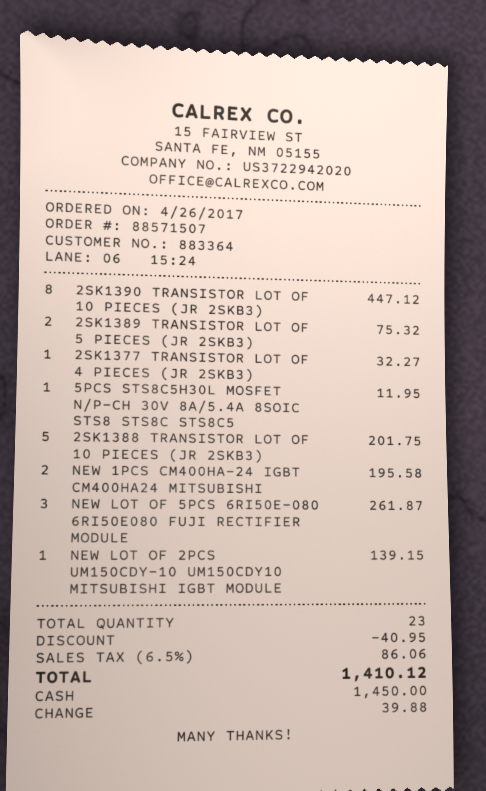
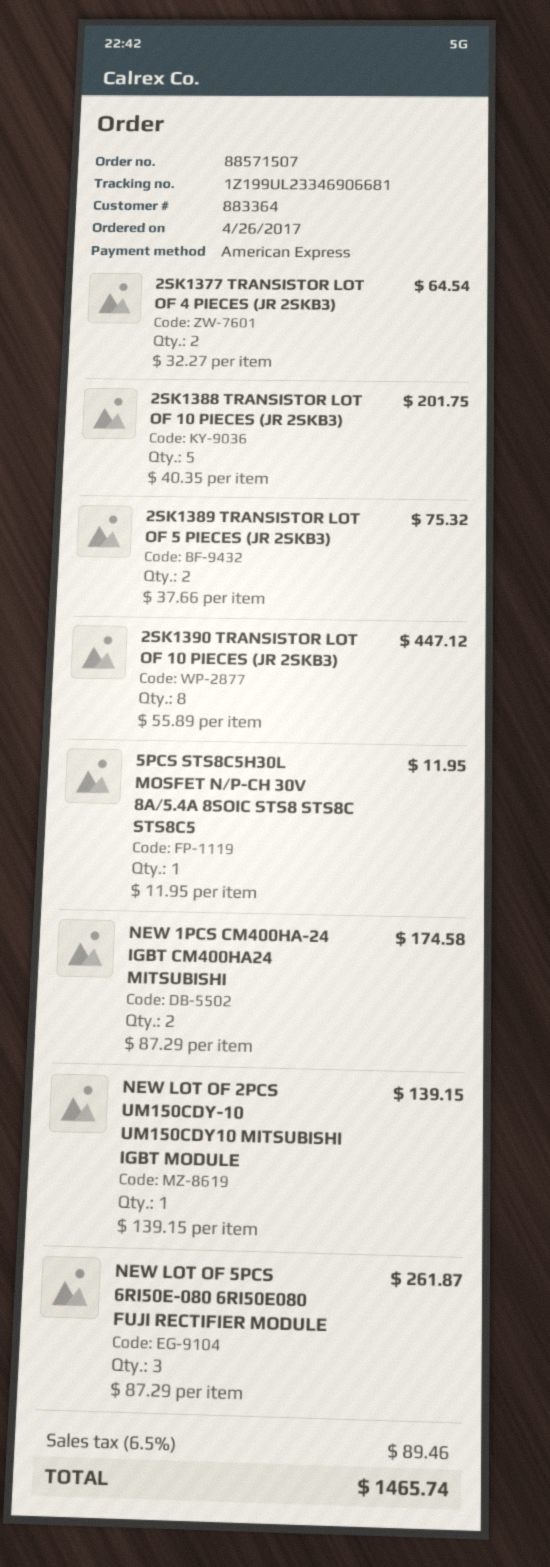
payment method: cash -> American Express
2SK1377 TRANSISTOR LOT OF 4 PIECES (JR 2SKB3): 1 for 32.27 -> 2 for 64.54
NEW 1PCS CM400HA-24 IGBT CM400HA24 MITSUBISHI: 2 for 195.58 -> 2 for 174.58
discount: 40.95 -> none
tax: 6.5% = 86.06 -> 6.5% = 89.46
total: 1410.12 -> 1465.74

